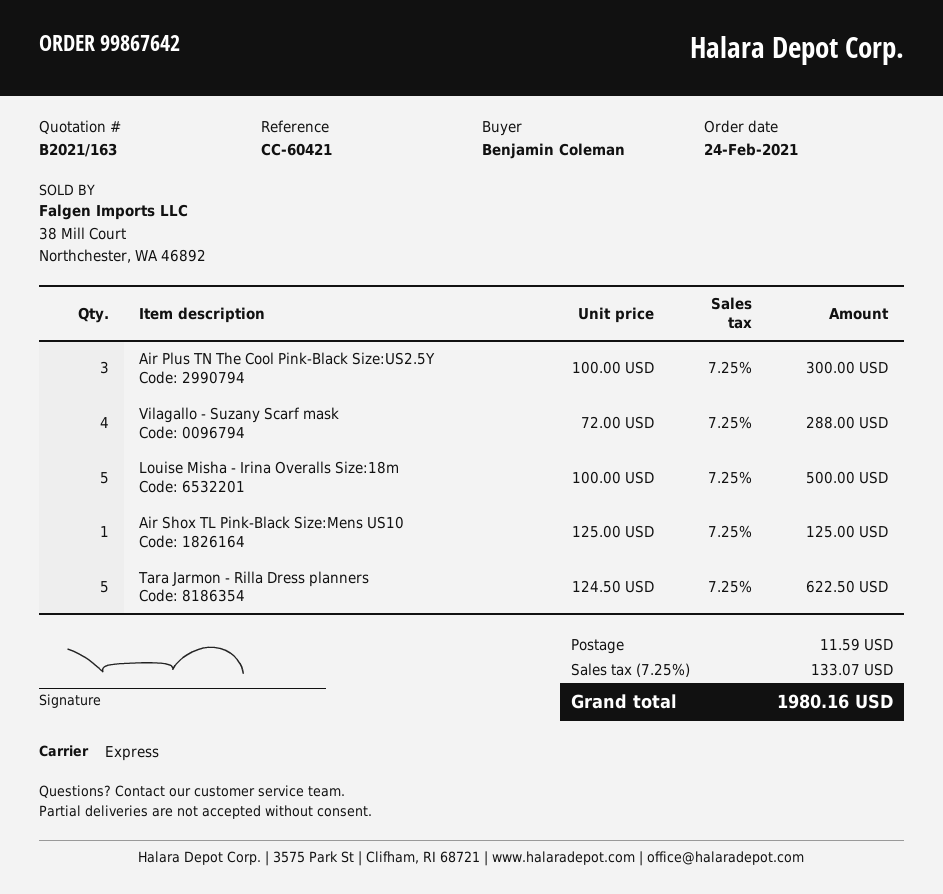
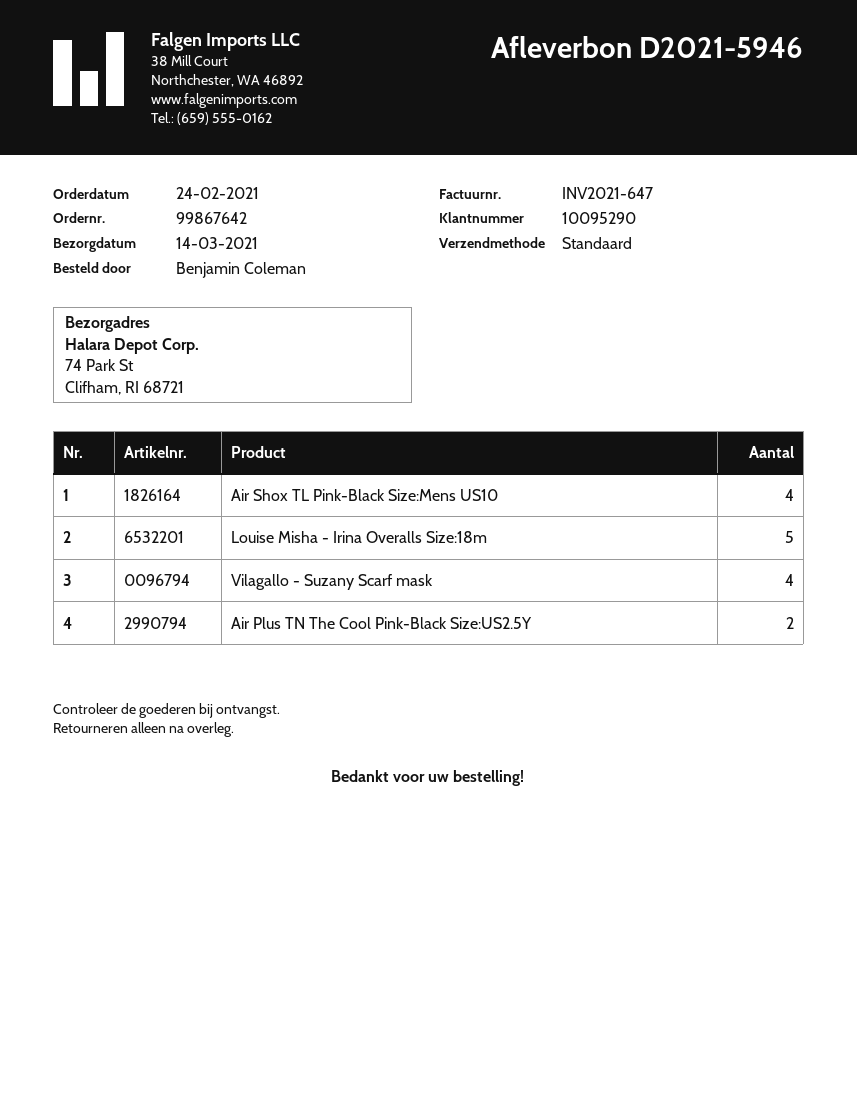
shipping method: express -> standard
Air Plus TN The Cool Pink-Black Size:US2.5Y: 3 -> 2
Air Shox TL Pink-Black Size:Mens US10: 1 -> 4
Tara Jarmon - Rilla Dress planners: 5 -> none

